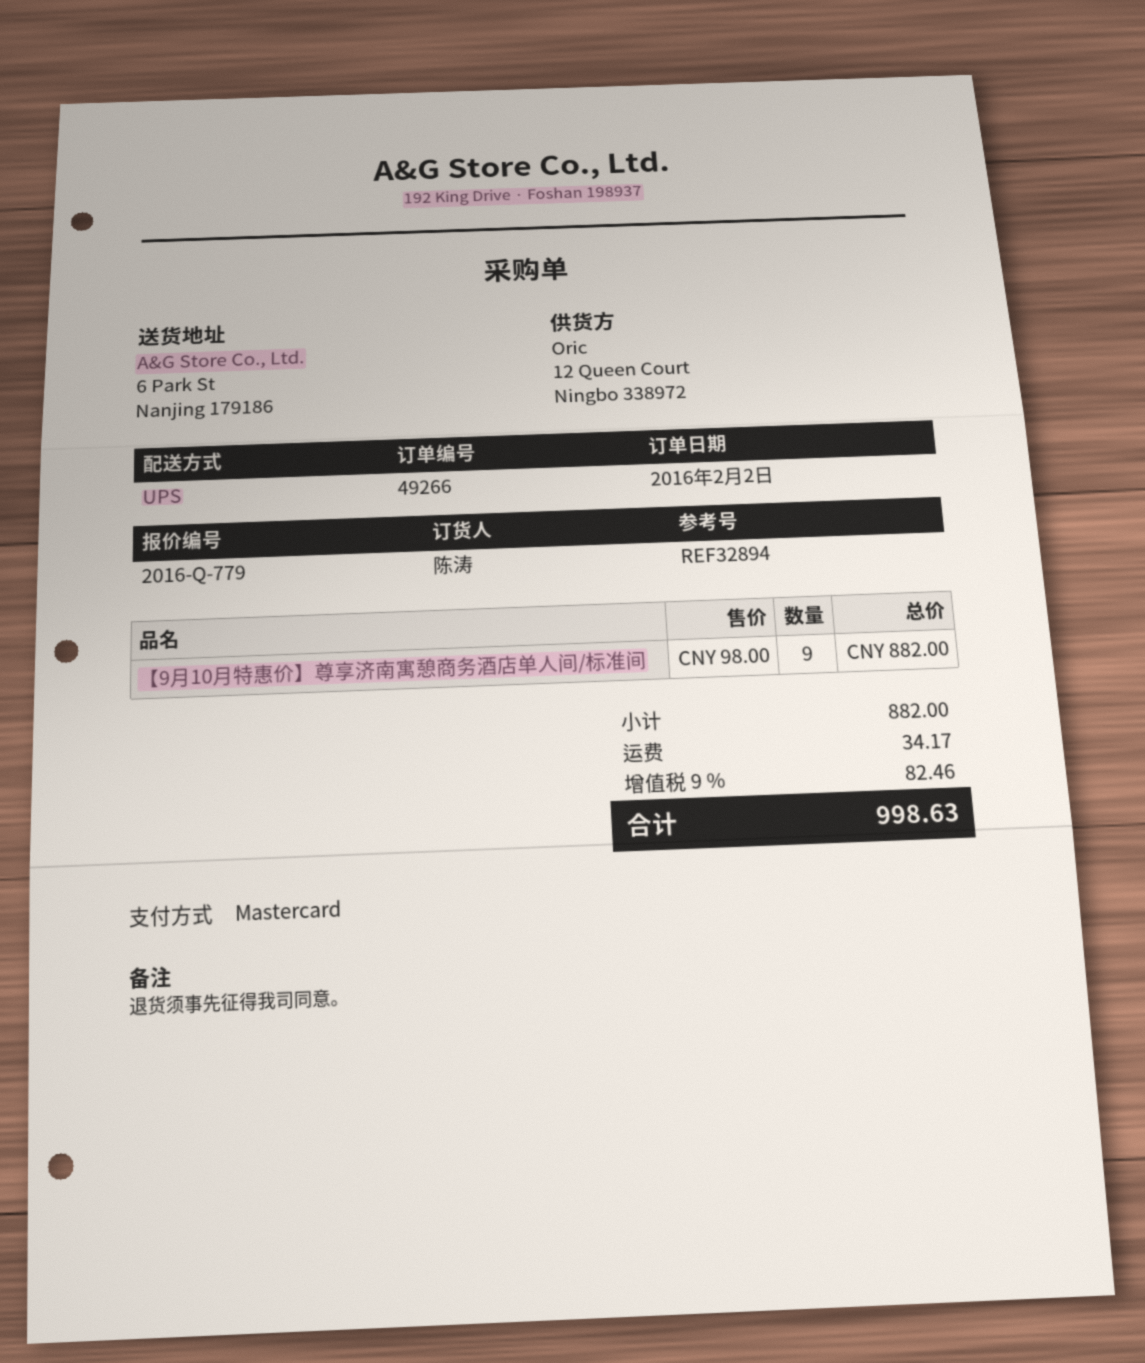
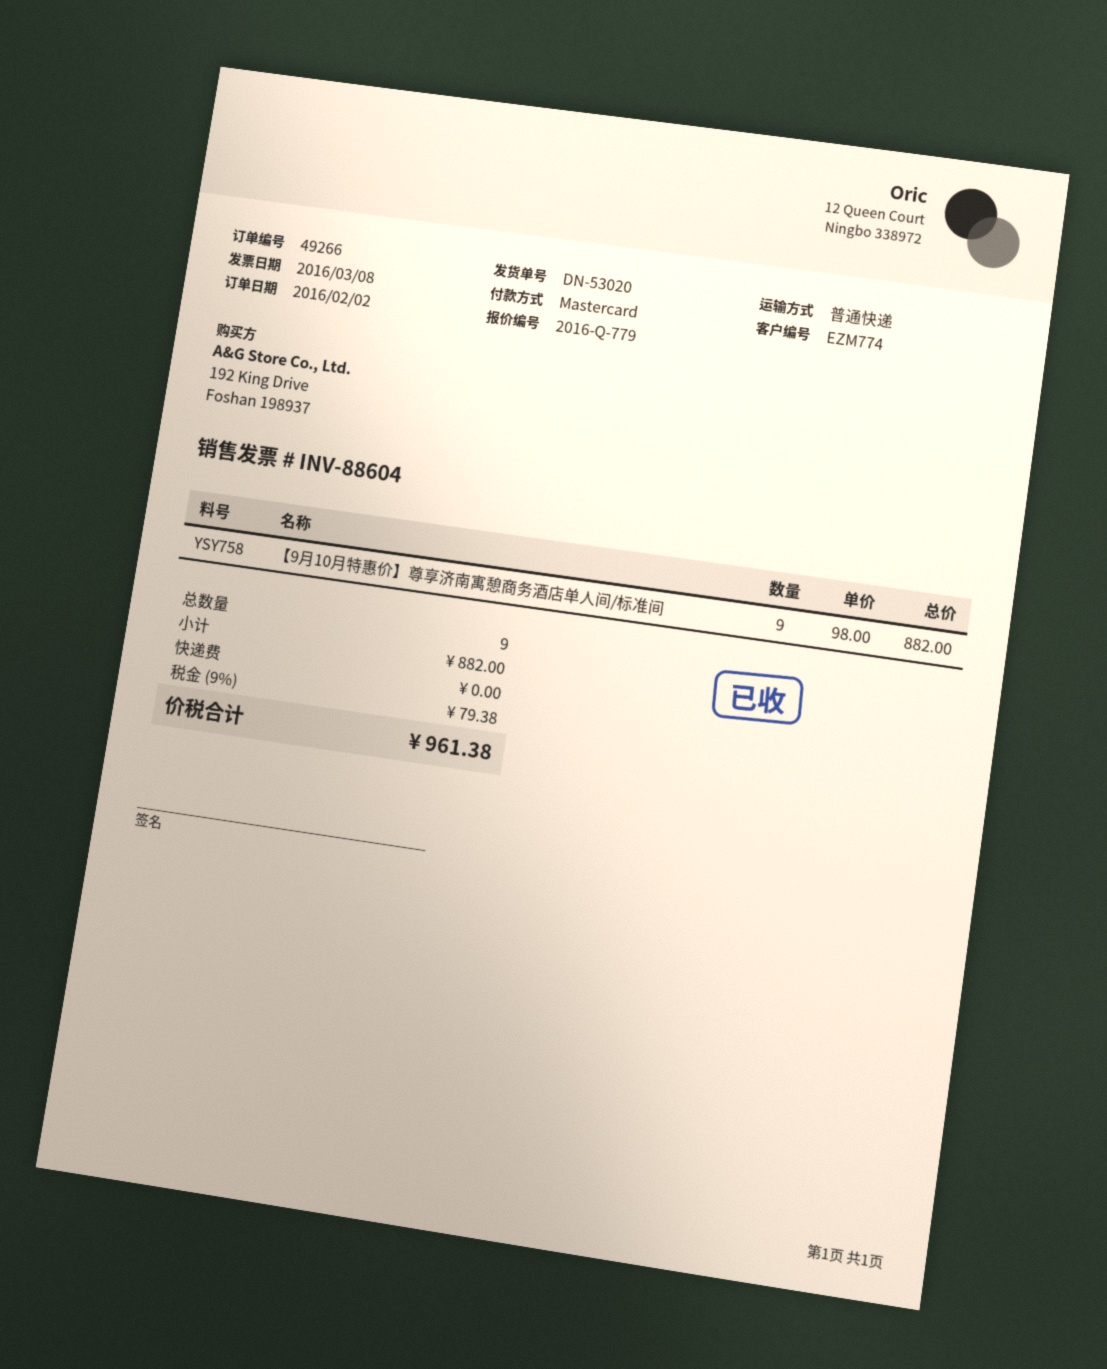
shipping method: UPS -> standard
shipping: 34.17 -> 0.00
tax: 9% = 82.46 -> 9% = 79.38
total: 998.63 -> 961.38

